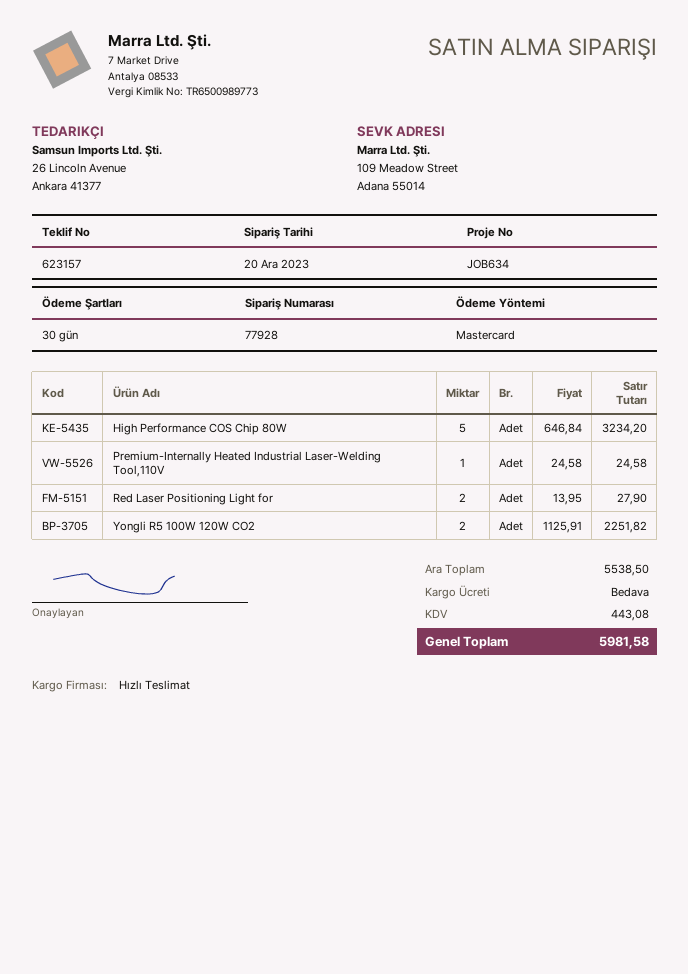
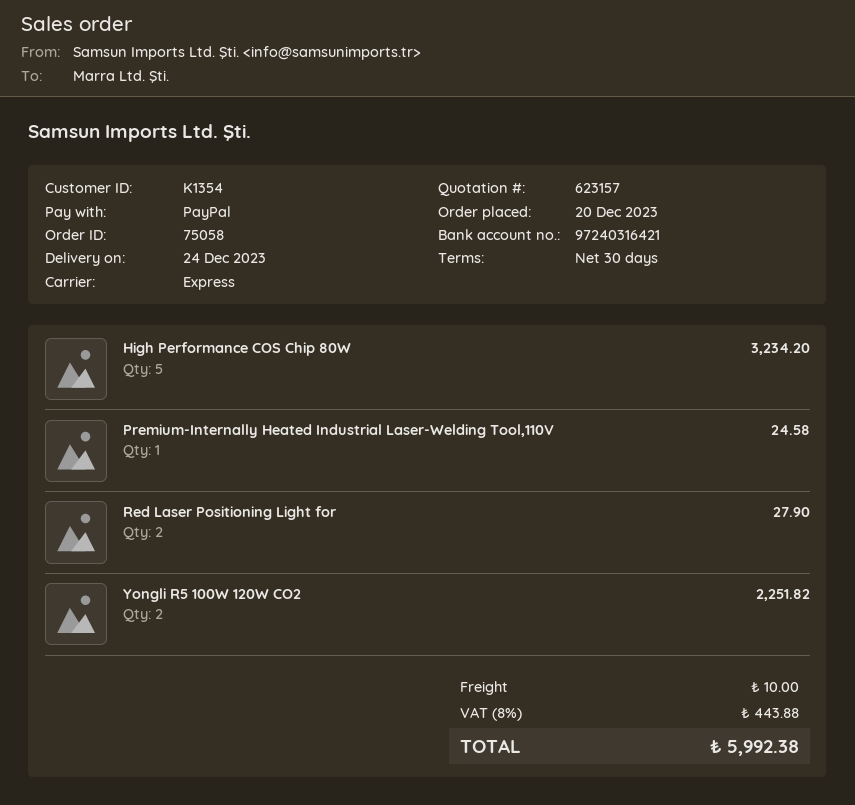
order number: 77928 -> 75058
payment method: Mastercard -> PayPal
shipping: 0.00 -> 10.00
tax: 443.08 -> 443.88
total: 5981.58 -> 5992.38

